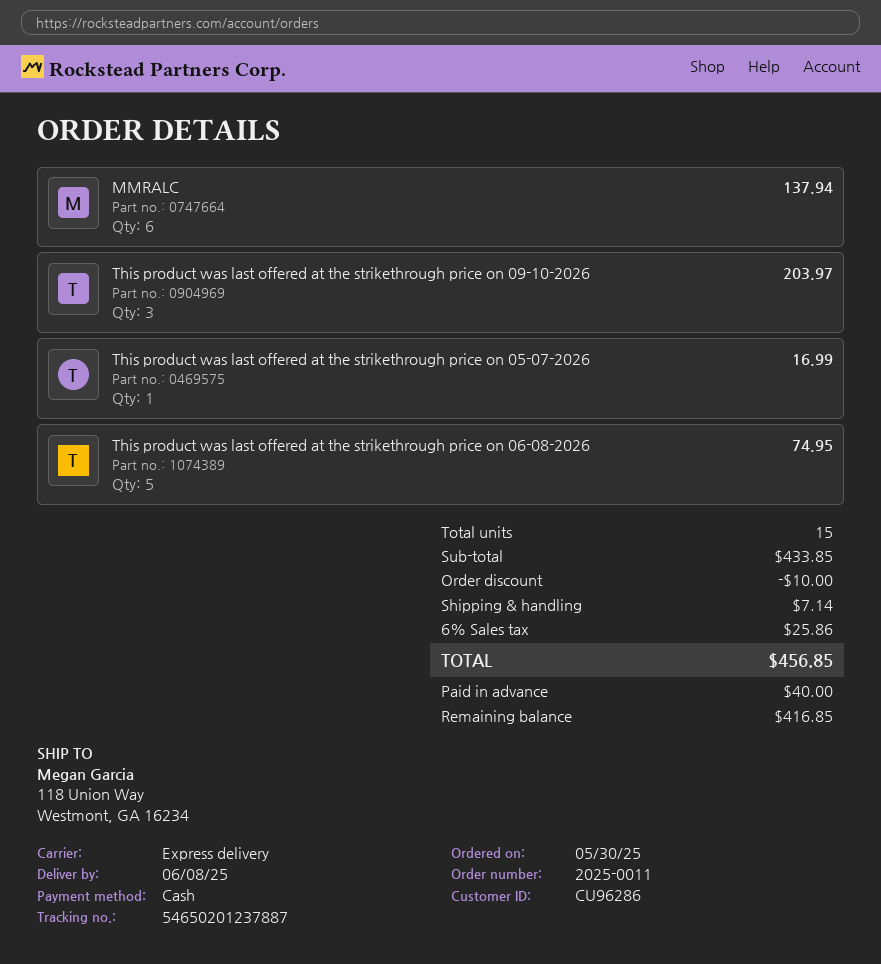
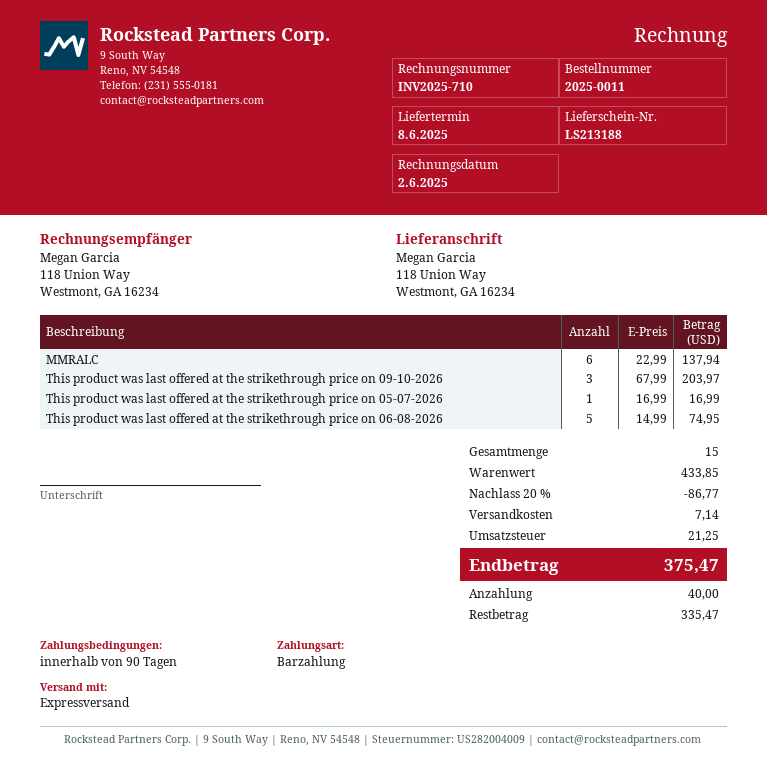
discount: 10.00 -> 86.77
tax: 25.86 -> 21.25
total: 456.85 -> 375.47
balance: 416.85 -> 335.47

